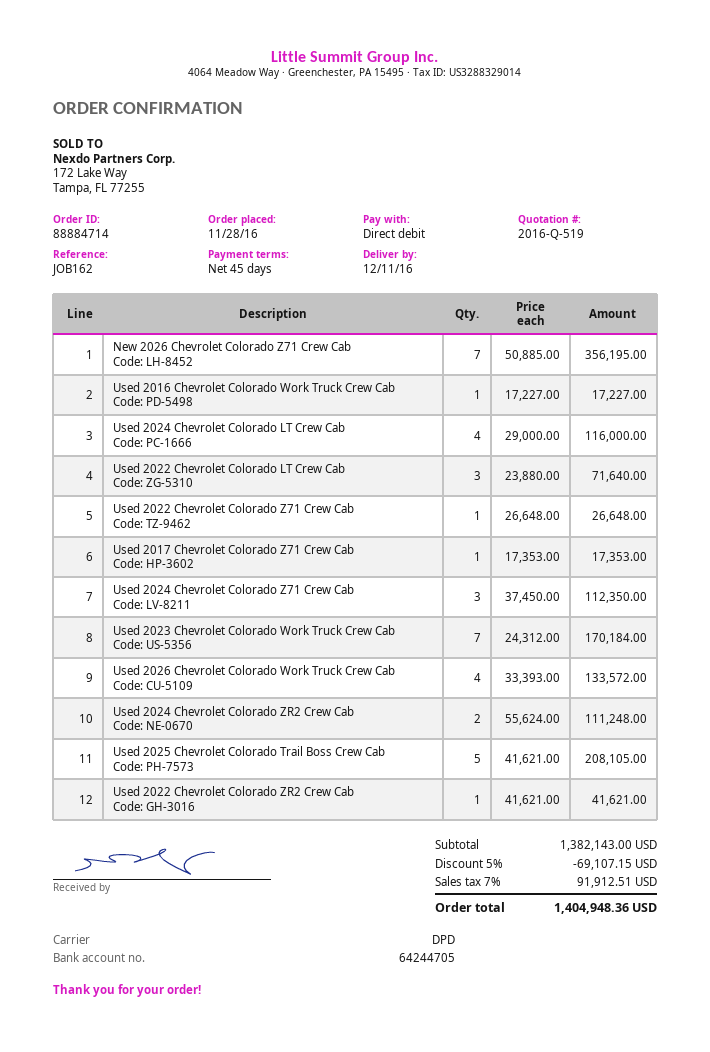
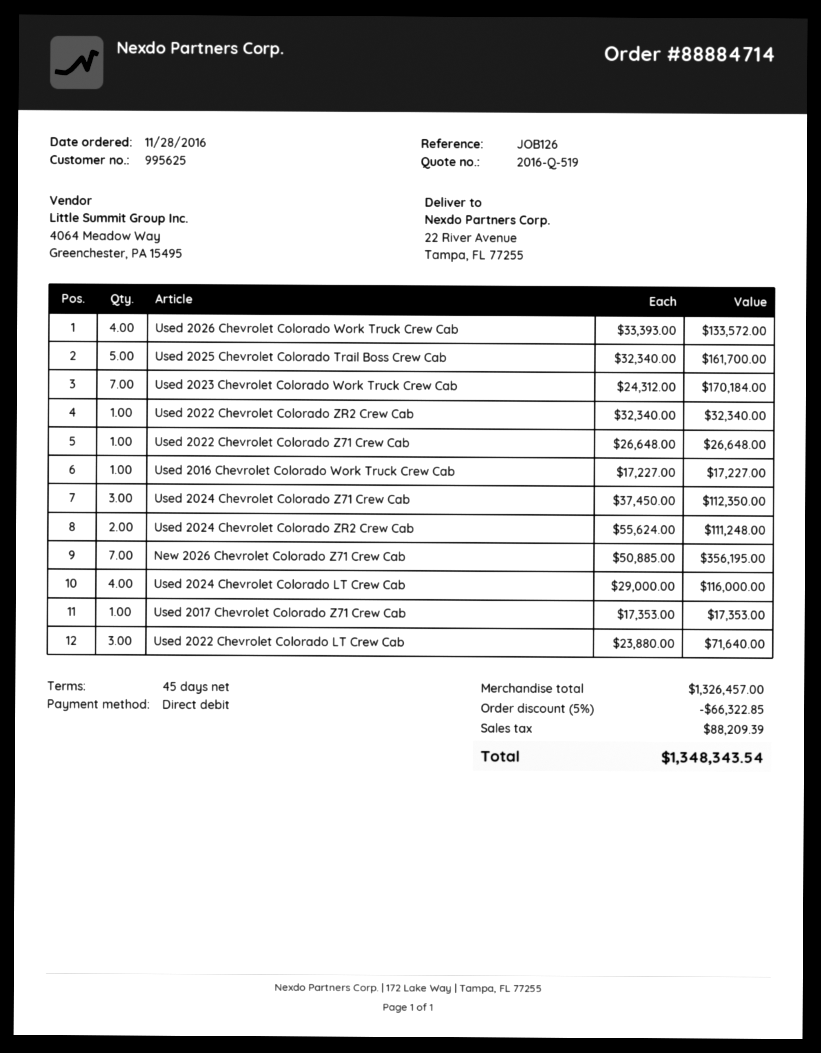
reference: JOB162 -> JOB126
Used 2025 Chevrolet Colorado Trail Boss Crew Cab: 5 x 41621.00 = 208105.00 -> 5 x 32340.00 = 161700.00
Used 2022 Chevrolet Colorado ZR2 Crew Cab: 1 x 41621.00 = 41621.00 -> 1 x 32340.00 = 32340.00
subtotal: 1382143.00 -> 1326457.00
discount: 5% = 69107.15 -> 5% = 66322.85
tax: 91912.51 -> 88209.39
total: 1404948.36 -> 1348343.54

